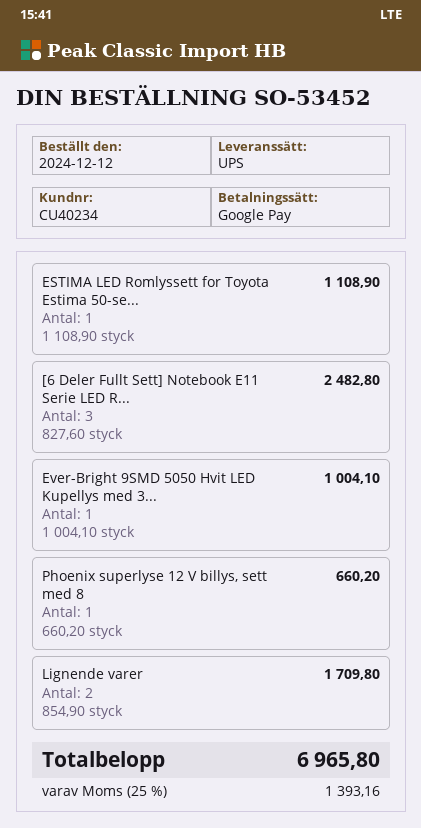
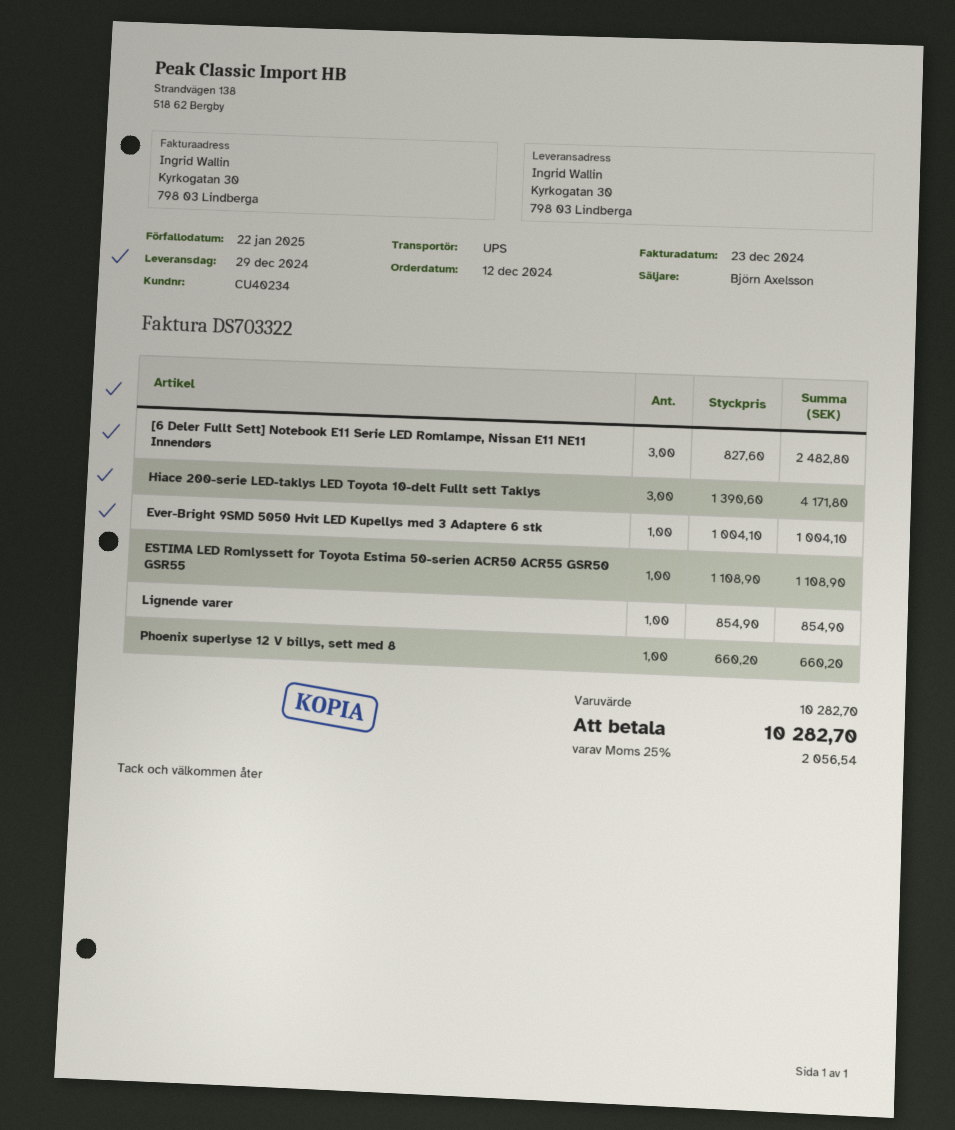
Lignende varer: 2 x 854.90 = 1709.80 -> 1 x 854.90 = 854.90
Hiace 200-serie LED-taklys LED Toyota 10-delt Fullt sett Taklys: none -> 3 x 1390.60 = 4171.80
tax: 25% = 1393.16 -> 25% = 2056.54
total: 6965.80 -> 10282.70

